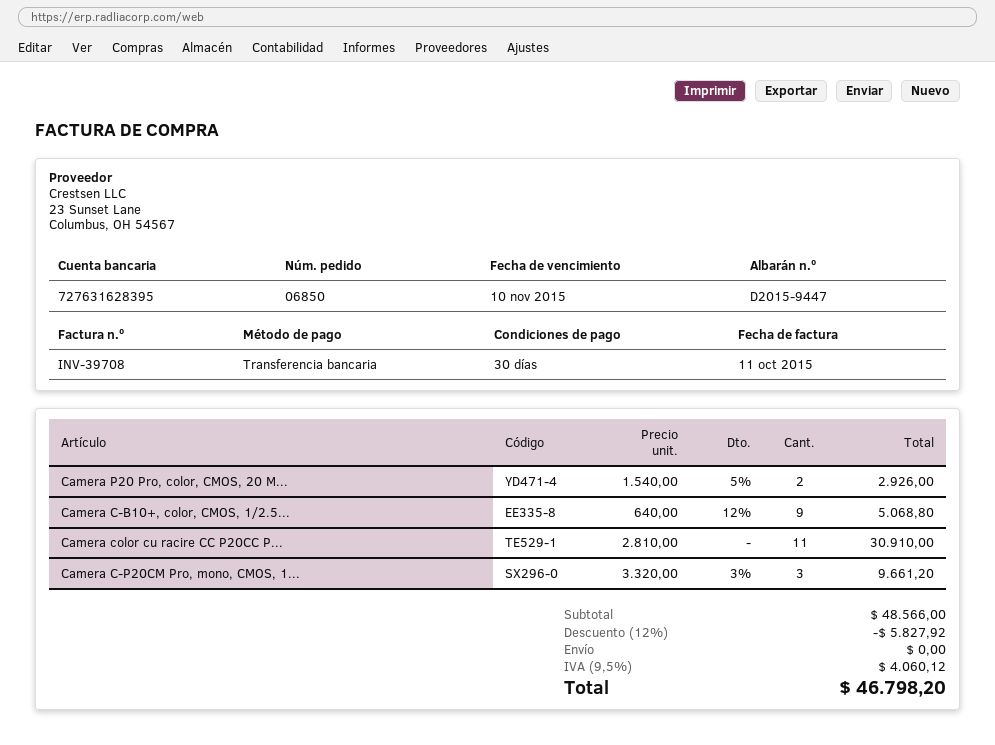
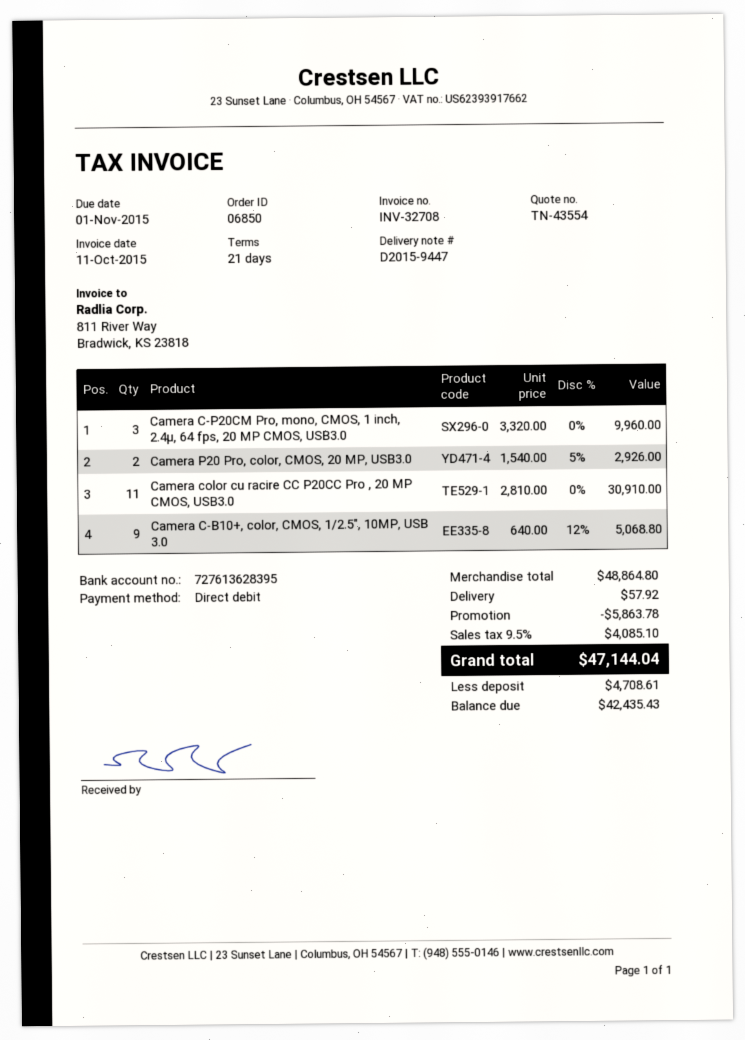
invoice number: INV-39708 -> INV-32708
payment terms: 30 days -> 21 days
due date: 2015-11-10 -> 2015-11-01
payment method: bank transfer -> direct debit
bank account: 727631628395 -> 727613628395
Camera C-P20CM Pro, mono, CMOS, 1...: 3 x 3320.00 - 3% = 9661.20 -> 3 x 3320.00 = 9960.00
subtotal: 48566.00 -> 48864.80
discount: 5827.92 -> 5863.78
shipping: 0.00 -> 57.92
tax: 9.5% = 4060.12 -> 9.5% = 4085.10
total: 46798.20 -> 47144.04

